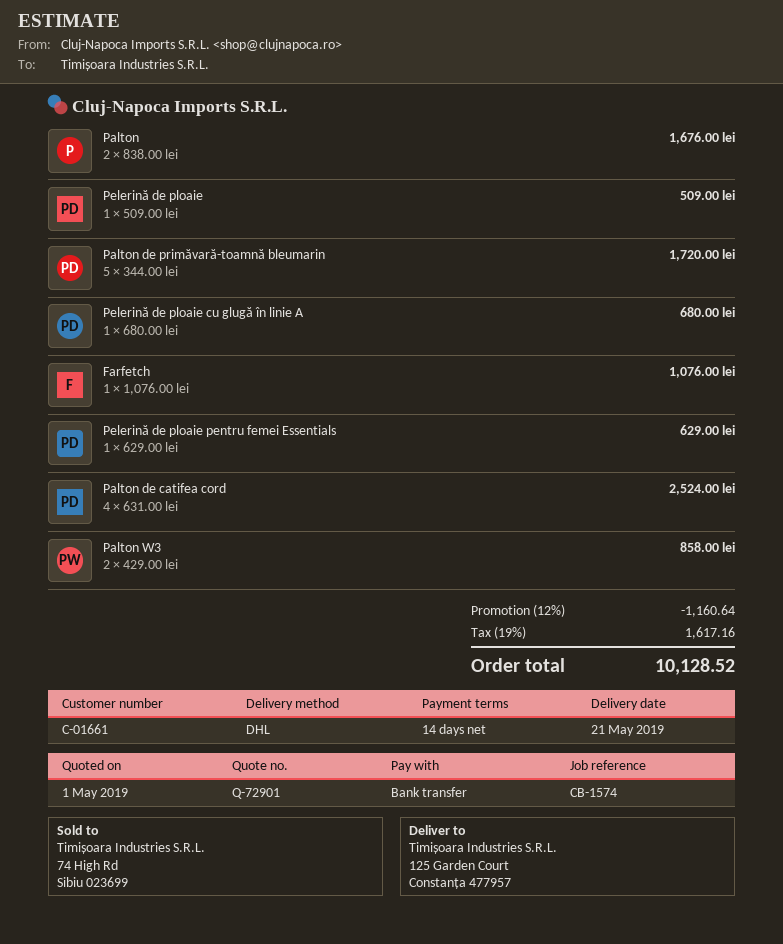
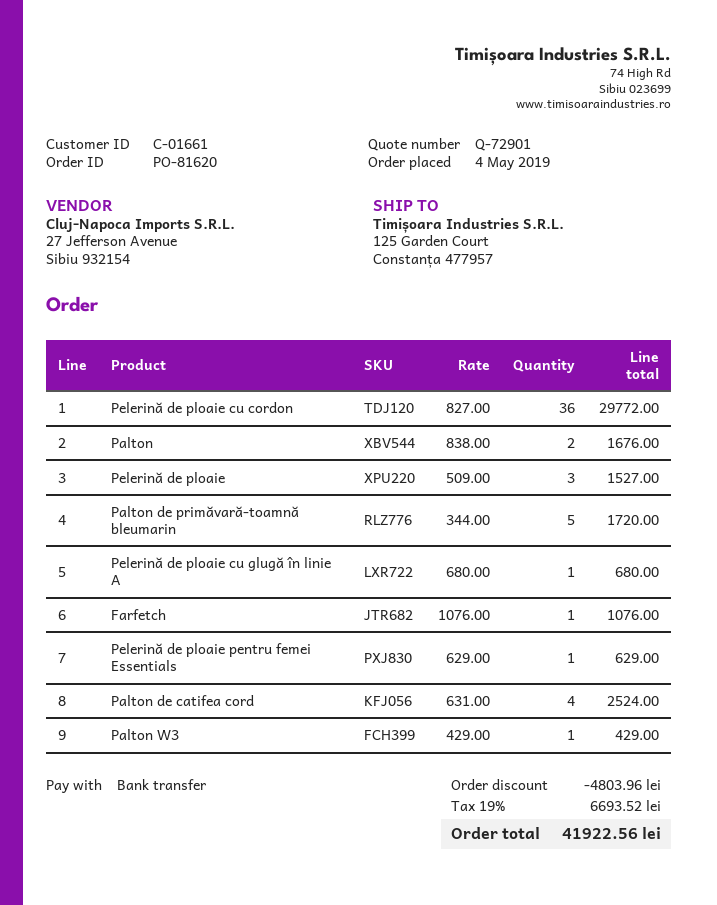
Pelerină de ploaie: 1 x 509.00 = 509.00 -> 3 x 509.00 = 1527.00
Palton W3: 2 x 429.00 = 858.00 -> 1 x 429.00 = 429.00
Pelerină de ploaie cu cordon: none -> 36 x 827.00 = 29772.00
discount: 1160.64 -> 4803.96
tax: 19% = 1617.16 -> 19% = 6693.52
total: 10128.52 -> 41922.56

